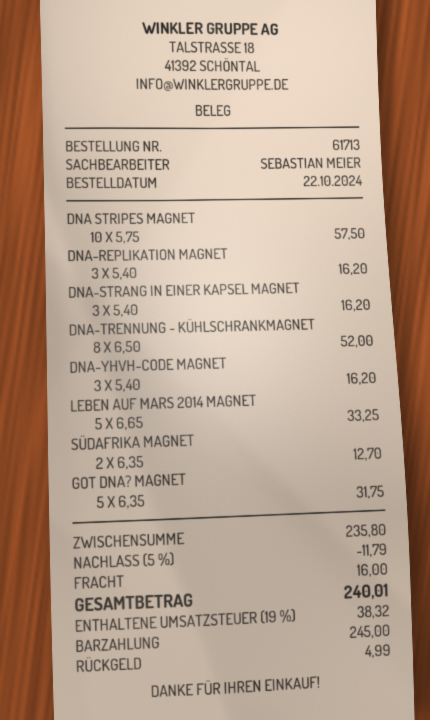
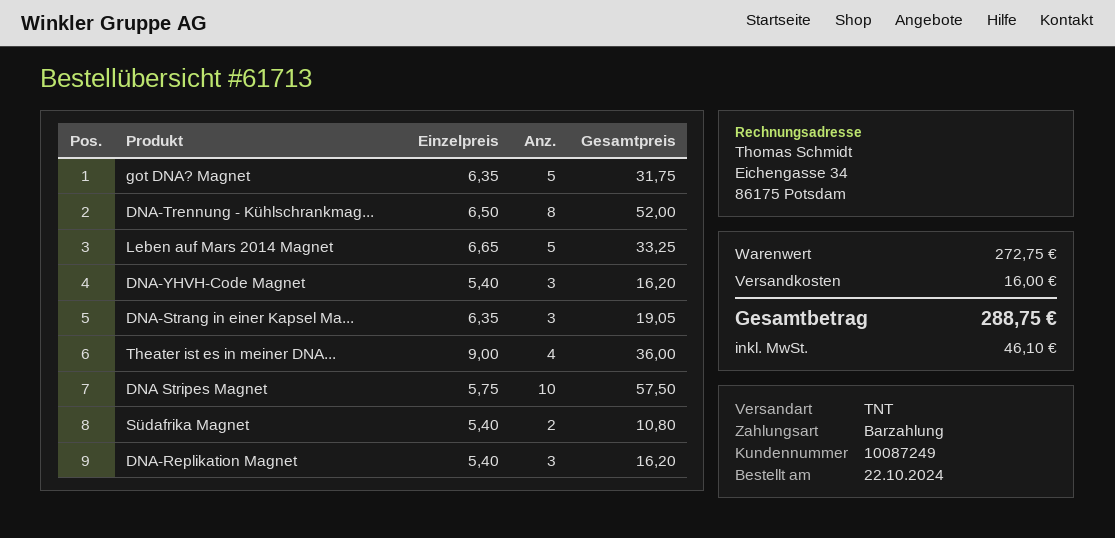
DNA-STRANG IN EINER KAPSEL MAGNET: 3 x 5.40 = 16.20 -> 3 x 6.35 = 19.05
SÜDAFRIKA MAGNET: 2 x 6.35 = 12.70 -> 2 x 5.40 = 10.80
Theater ist es in meiner DNA...: none -> 4 x 9.00 = 36.00
subtotal: 235.80 -> 272.75
discount: 5% = 11.79 -> none
tax: 38.32 -> 46.10
total: 240.01 -> 288.75

